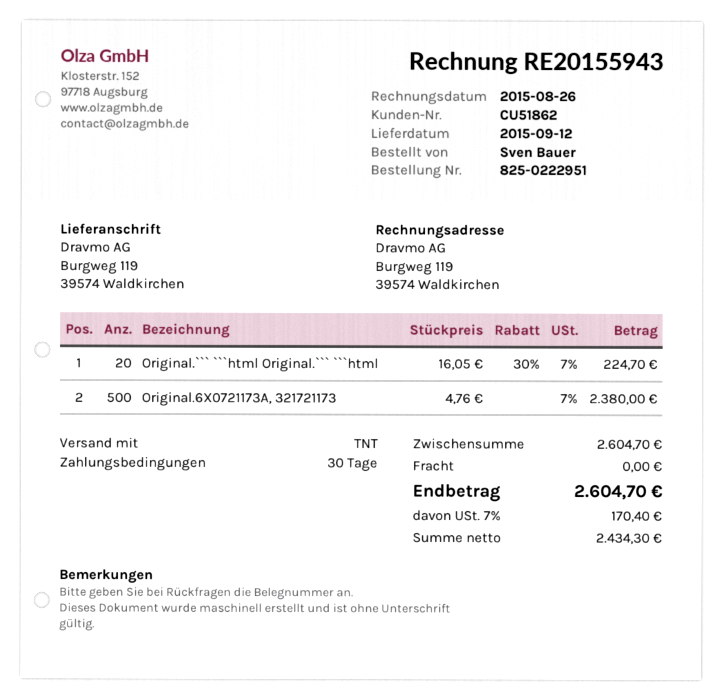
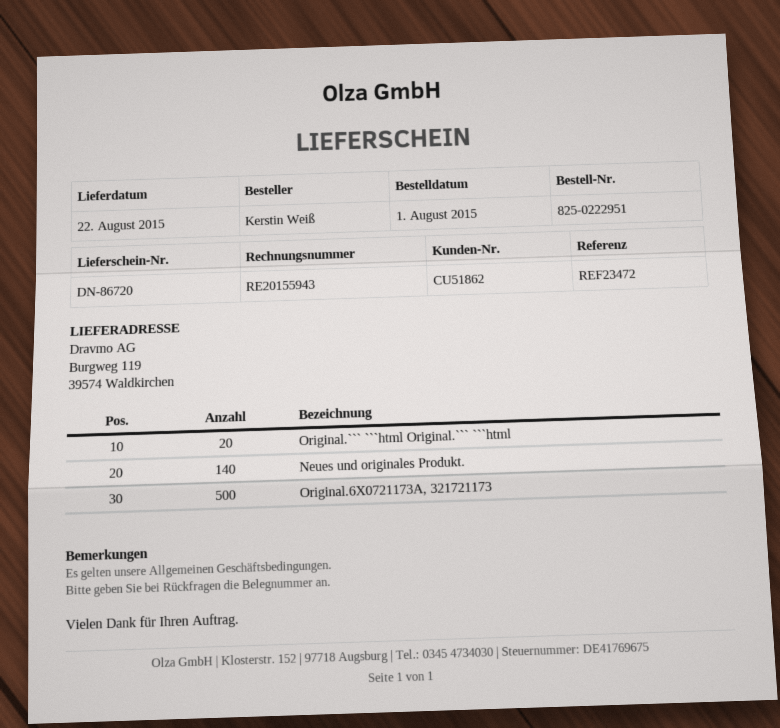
delivery date: 2015-09-12 -> 2015-08-22
ordered by: Sven Bauer -> Kerstin Weiß
Neues und originales Produkt.: none -> 140

